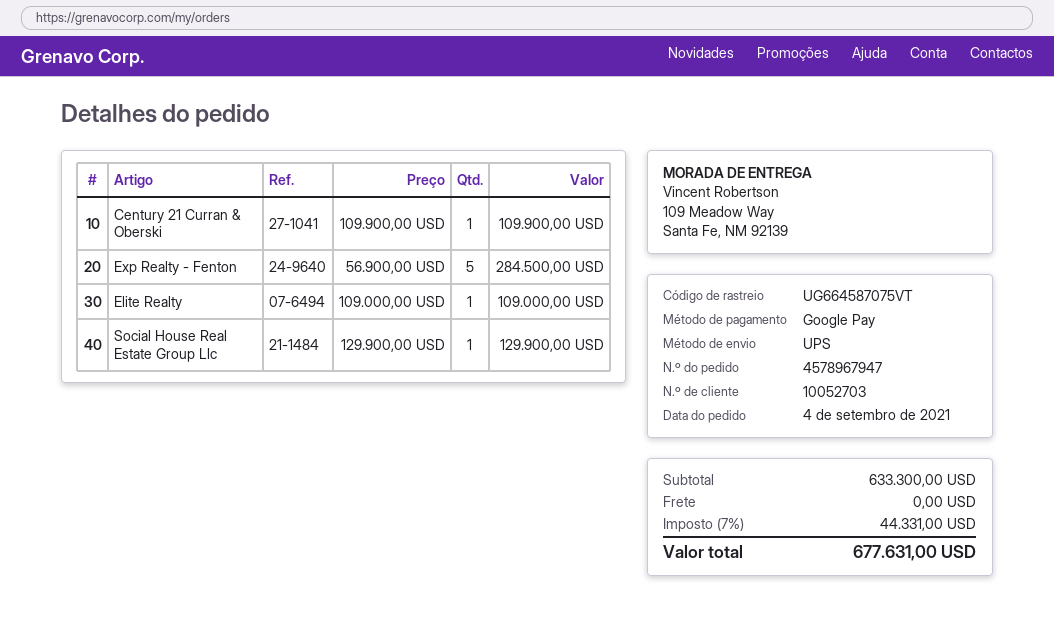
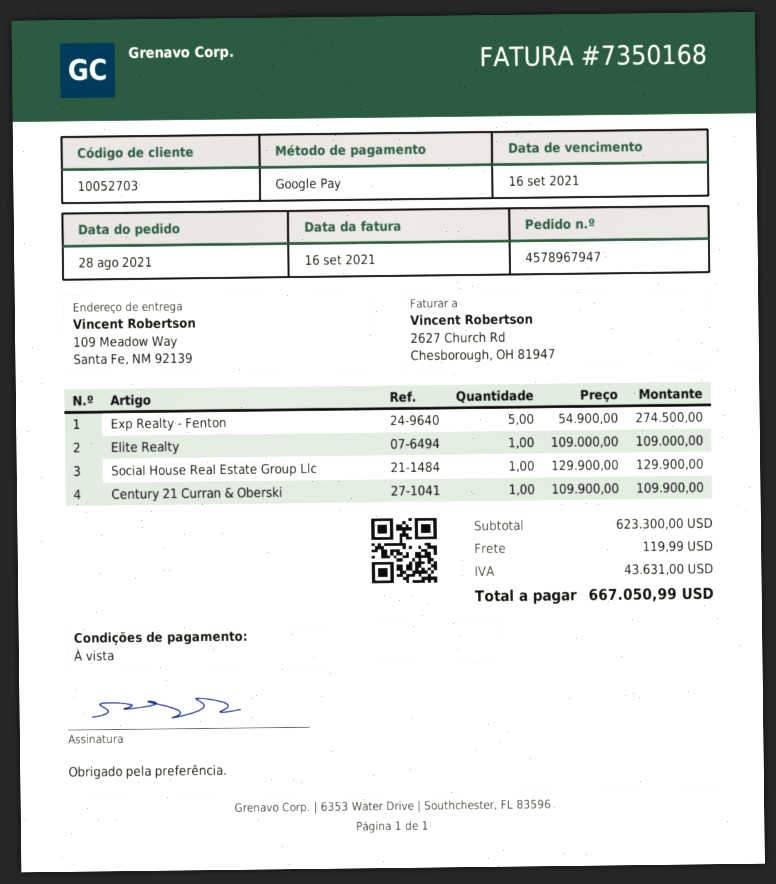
order date: 2021-09-04 -> 2021-08-28
Exp Realty - Fenton: 5 x 56900.00 = 284500.00 -> 5 x 54900.00 = 274500.00
subtotal: 633300.00 -> 623300.00
shipping: 0.00 -> 119.99
tax: 44331.00 -> 43631.00
total: 677631.00 -> 667050.99

